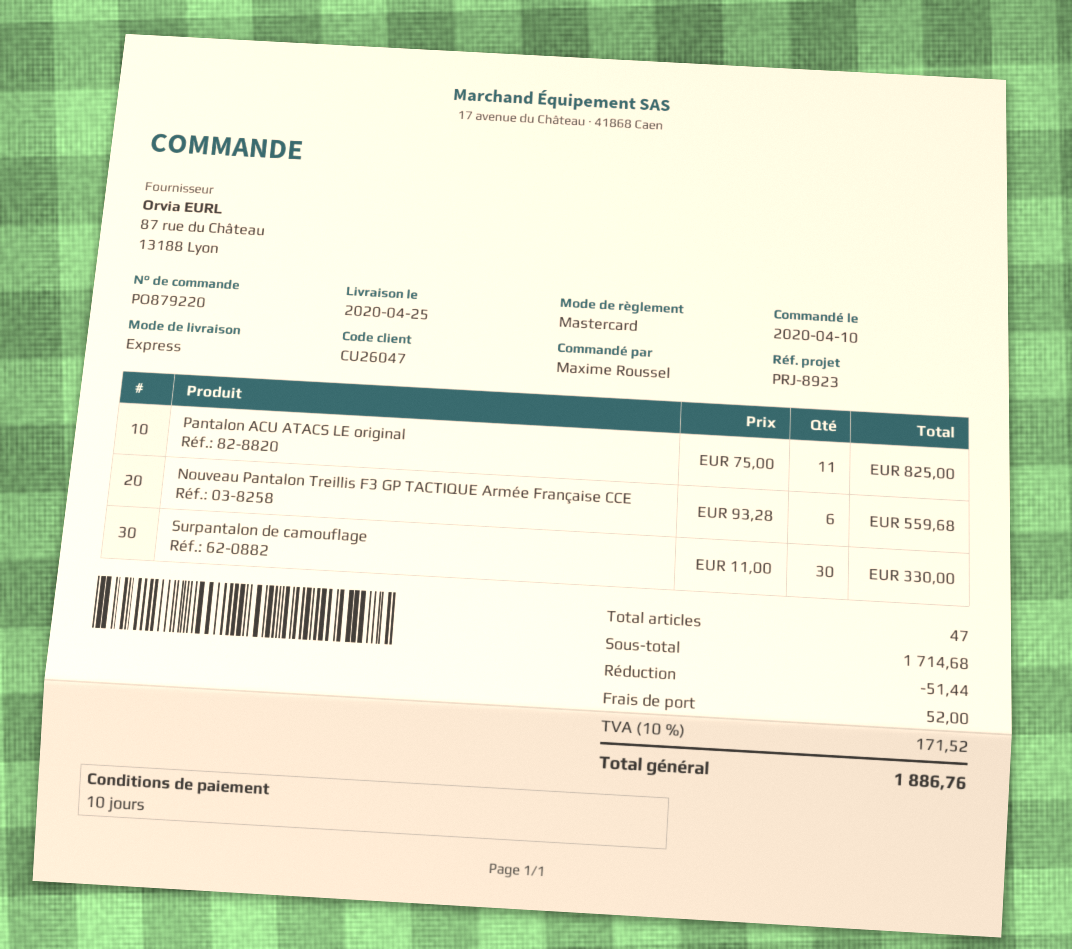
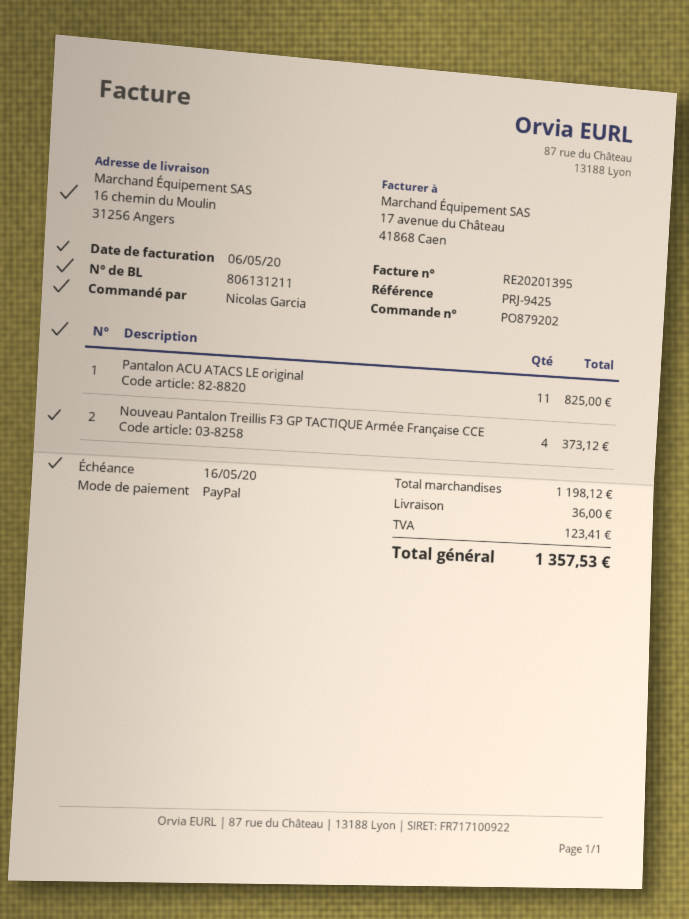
order number: PO879220 -> PO879202
reference: PRJ-8923 -> PRJ-9425
ordered by: Maxime Roussel -> Nicolas Garcia
payment method: Mastercard -> PayPal
Nouveau Pantalon Treillis F3 GP TACTIQUE Armée Française CCE: 6 for 559.68 -> 4 for 373.12
Surpantalon de camouflage: 30 for 330.00 -> none
subtotal: 1714.68 -> 1198.12
discount: 51.44 -> none
shipping: 52.00 -> 36.00
tax: 171.52 -> 123.41
total: 1886.76 -> 1357.53

